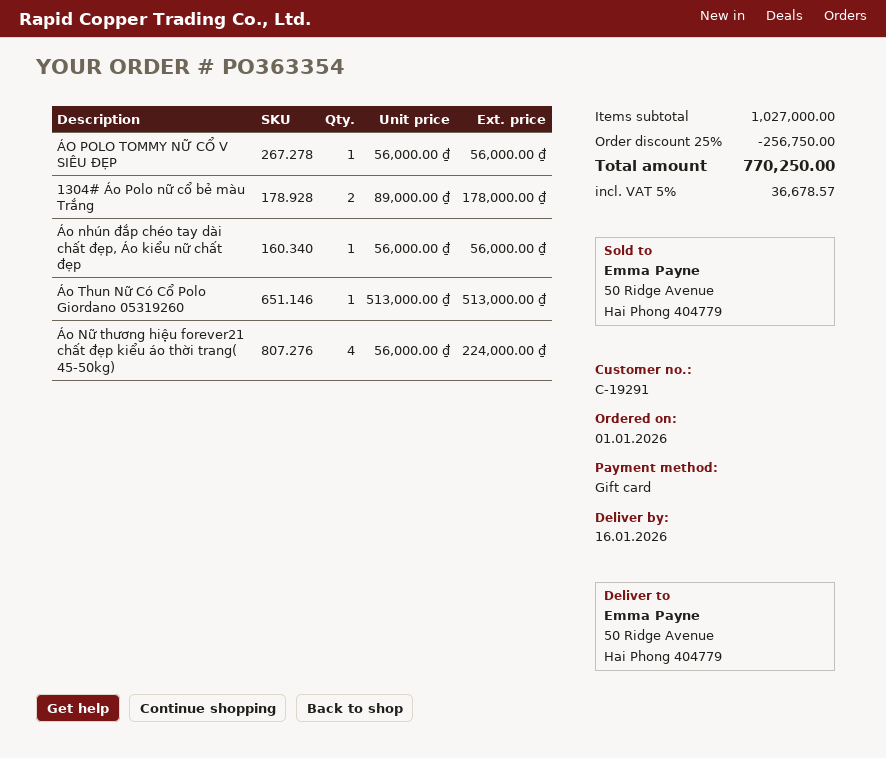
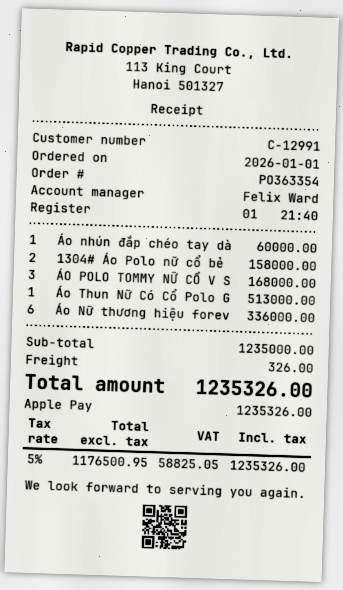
customer number: C-19291 -> C-12991
payment method: gift card -> Apple Pay
ÁO POLO TOMMY NỮ CỔ V SIÊU ĐẸP: 1 for 56000.00 -> 3 for 168000.00
1304# Áo Polo nữ cổ bẻ màu Trắng: 2 for 178000.00 -> 2 for 158000.00
Áo nhún đắp chéo tay dài chất đẹp, Áo kiểu nữ chất đẹp: 1 for 56000.00 -> 1 for 60000.00
Áo Nữ thương hiệu forever21 chất đẹp kiểu áo thời trang( 45-50kg): 4 for 224000.00 -> 6 for 336000.00
subtotal: 1027000.00 -> 1235000.00
discount: 25% = 256750.00 -> none
shipping: none -> 326.00
tax: 5% = 36678.57 -> 5% = 58825.05
total: 770250.00 -> 1235326.00

